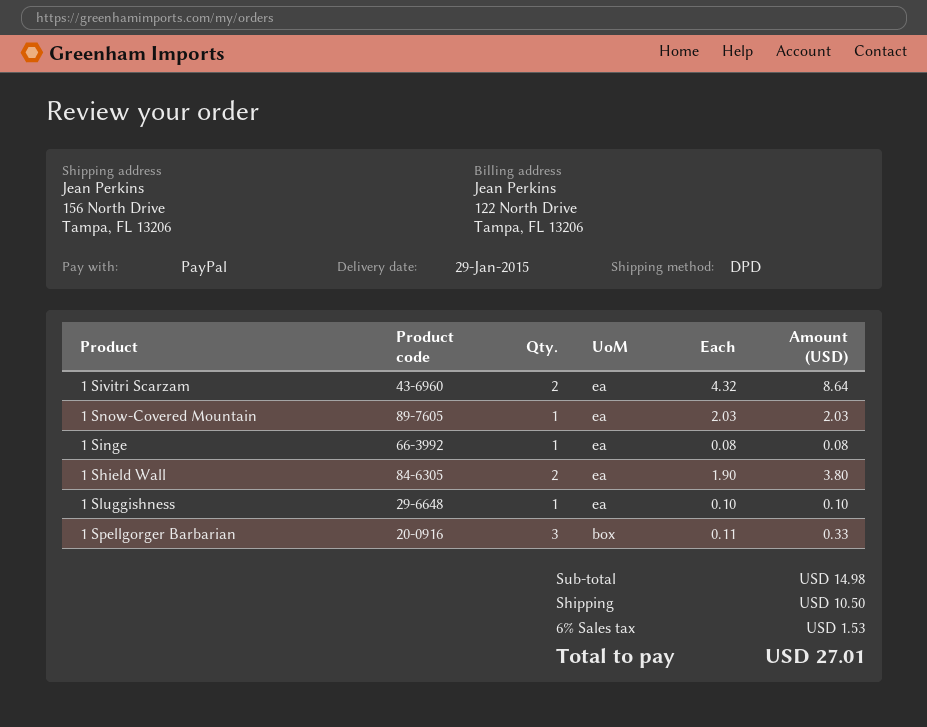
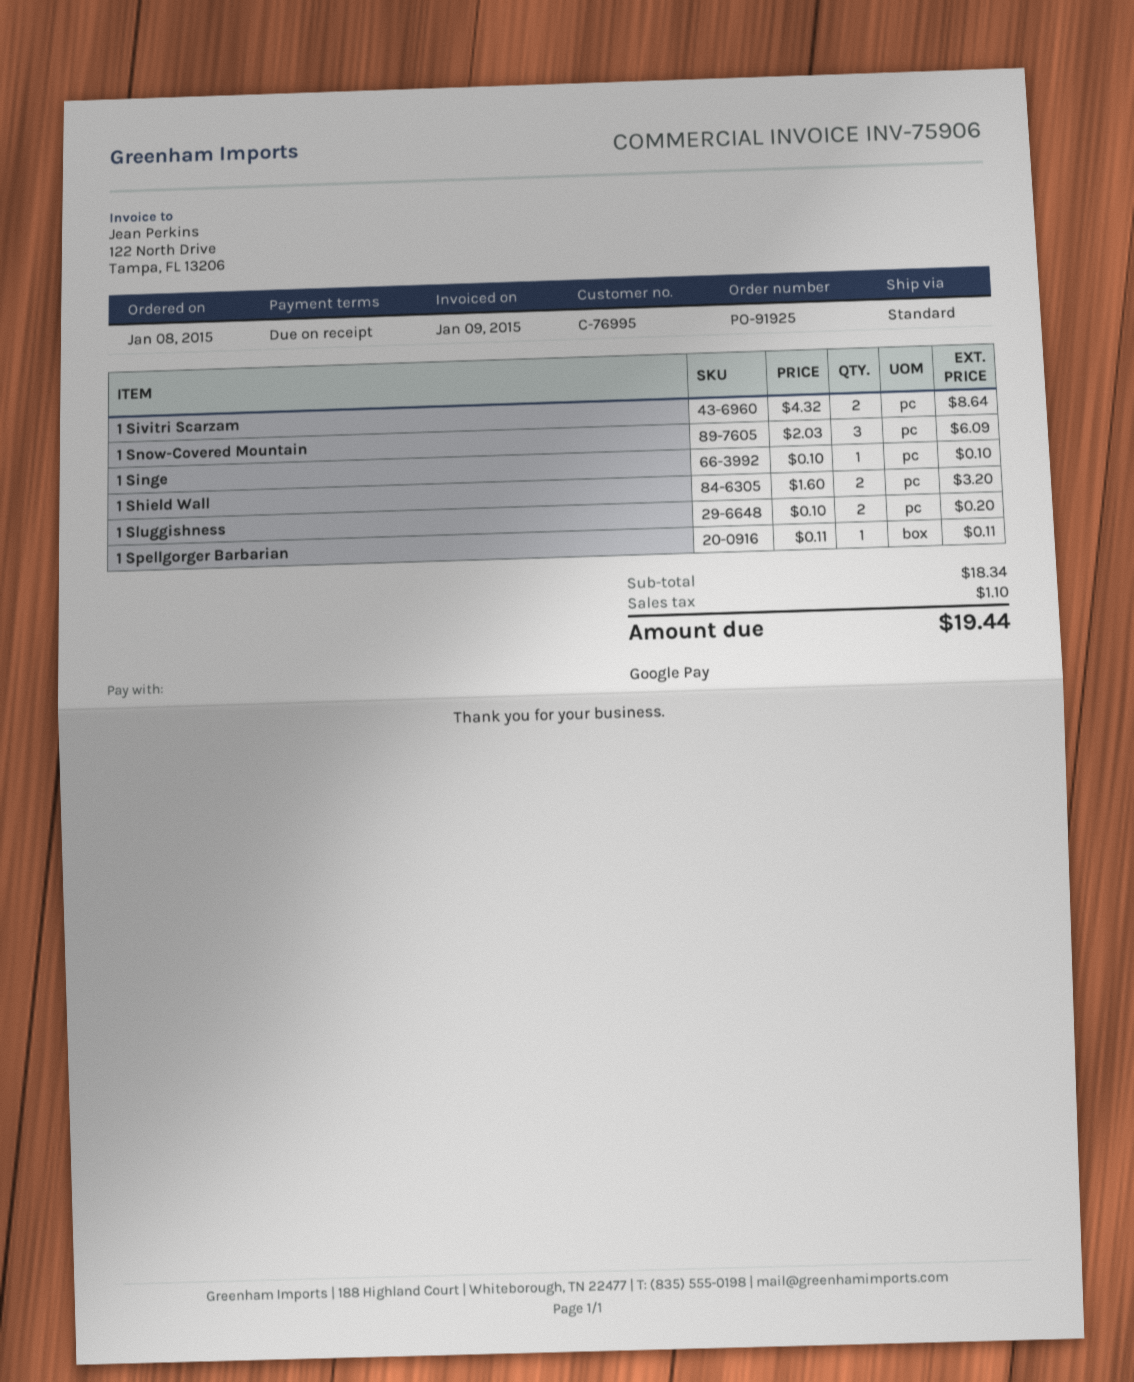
payment method: PayPal -> Google Pay
shipping method: DPD -> standard
1 Snow-Covered Mountain: 1 x 2.03 = 2.03 -> 3 x 2.03 = 6.09
1 Singe: 1 x 0.08 = 0.08 -> 1 x 0.10 = 0.10
1 Shield Wall: 2 x 1.90 = 3.80 -> 2 x 1.60 = 3.20
1 Sluggishness: 1 x 0.10 = 0.10 -> 2 x 0.10 = 0.20
1 Spellgorger Barbarian: 3 x 0.11 = 0.33 -> 1 x 0.11 = 0.11
subtotal: 14.98 -> 18.34
shipping: 10.50 -> none
tax: 1.53 -> 1.10
total: 27.01 -> 19.44

